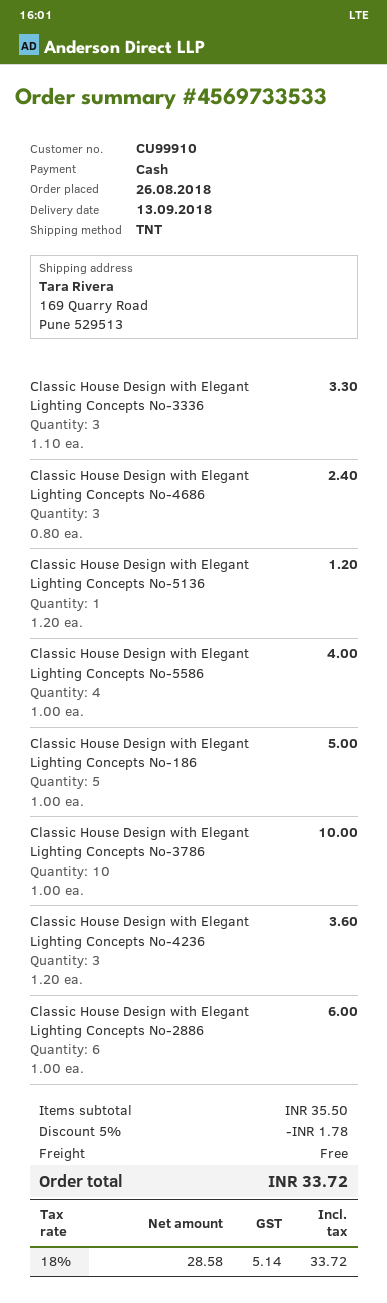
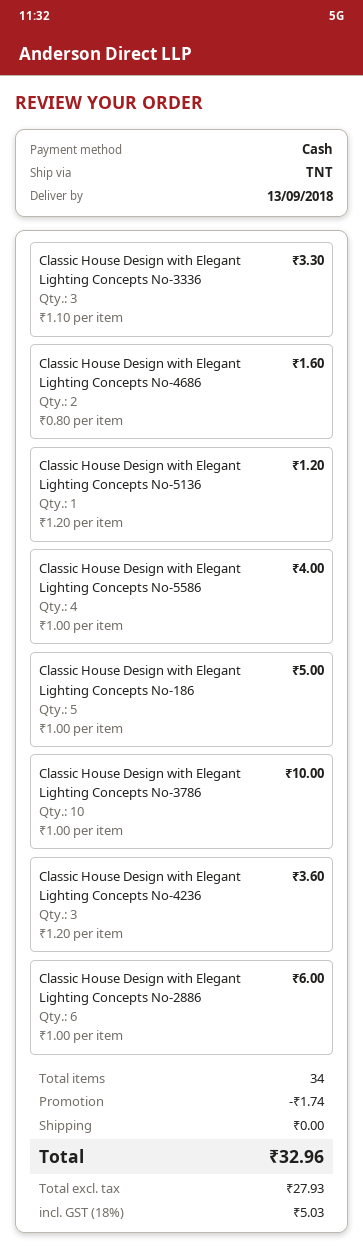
Classic House Design with Elegant Lighting Concepts No-4686: 3 x 0.80 = 2.40 -> 2 x 0.80 = 1.60
discount: 1.78 -> 1.74
net: 28.58 -> 27.93
tax: 18% = 5.14 -> 18% = 5.03
total: 33.72 -> 32.96

